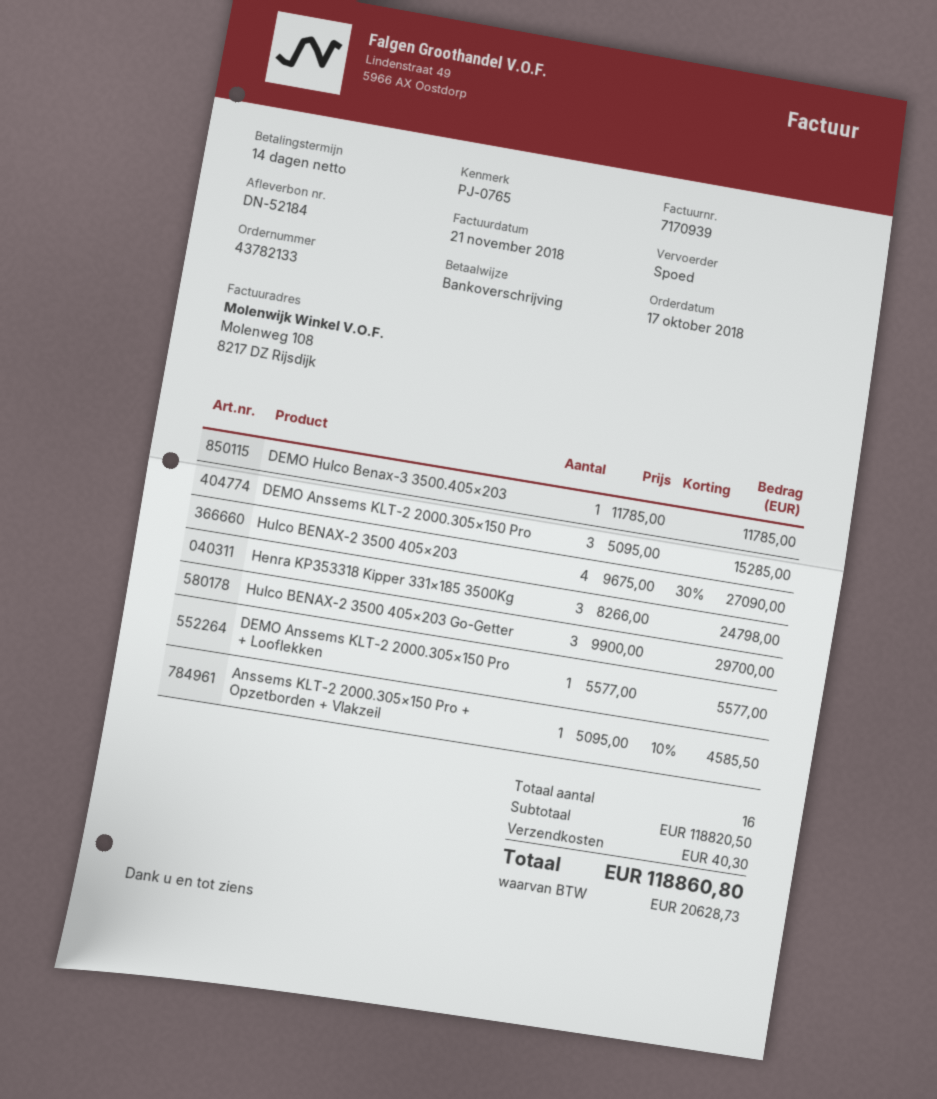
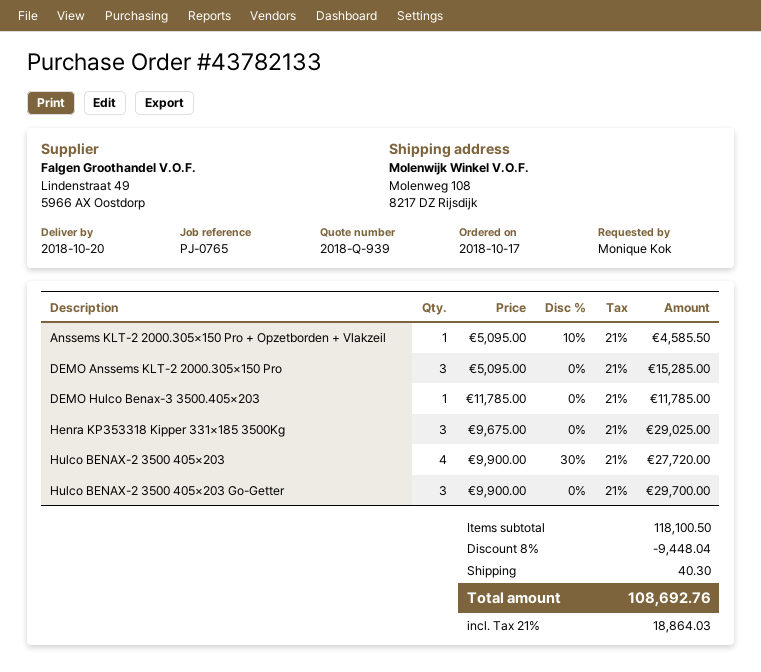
Hulco BENAX-2 3500 405×203: 4 x 9675.00 - 30% = 27090.00 -> 4 x 9900.00 - 30% = 27720.00
Henra KP353318 Kipper 331×185 3500Kg: 3 x 8266.00 = 24798.00 -> 3 x 9675.00 = 29025.00
DEMO Anssems KLT-2 2000.305×150 Pro + Looflekken: 1 x 5577.00 = 5577.00 -> none
subtotal: 118820.50 -> 118100.50
discount: none -> 8% = 9448.04
tax: 20628.73 -> 18864.03
total: 118860.80 -> 108692.76

